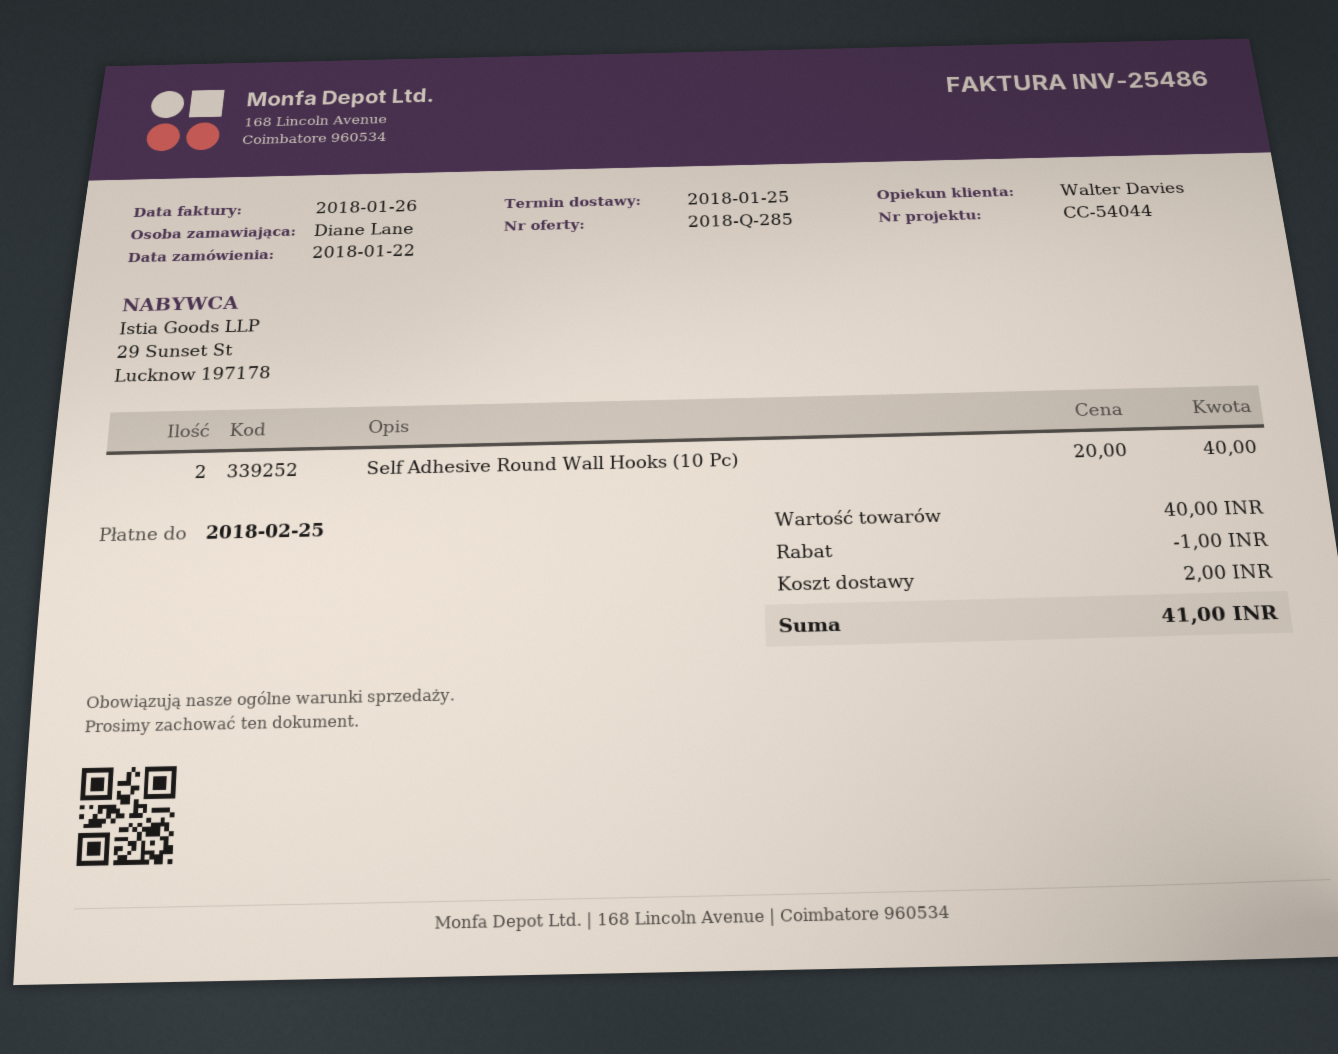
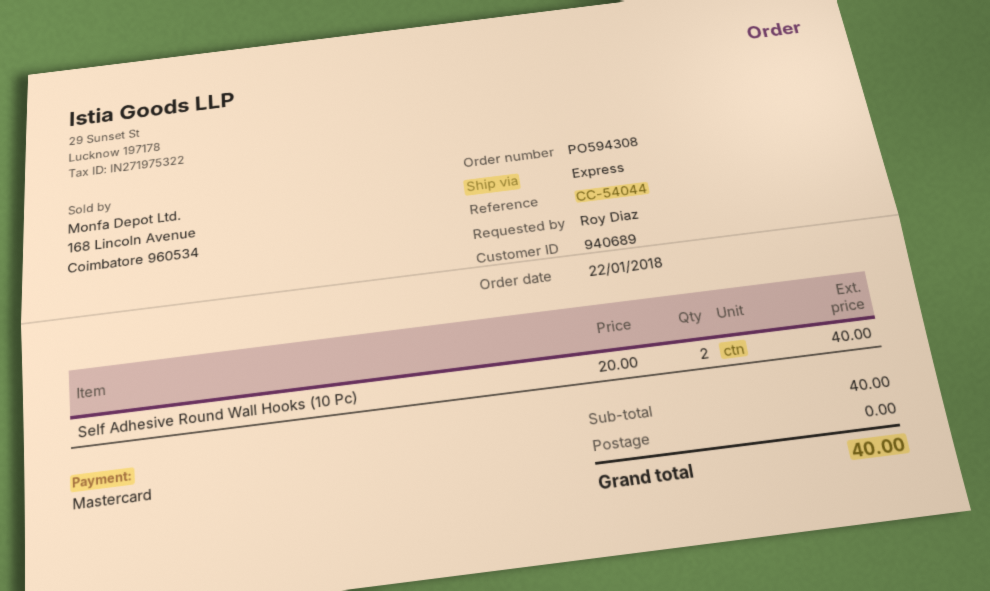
ordered by: Diane Lane -> Roy Diaz
discount: 1.00 -> none
shipping: 2.00 -> 0.00
total: 41.00 -> 40.00

